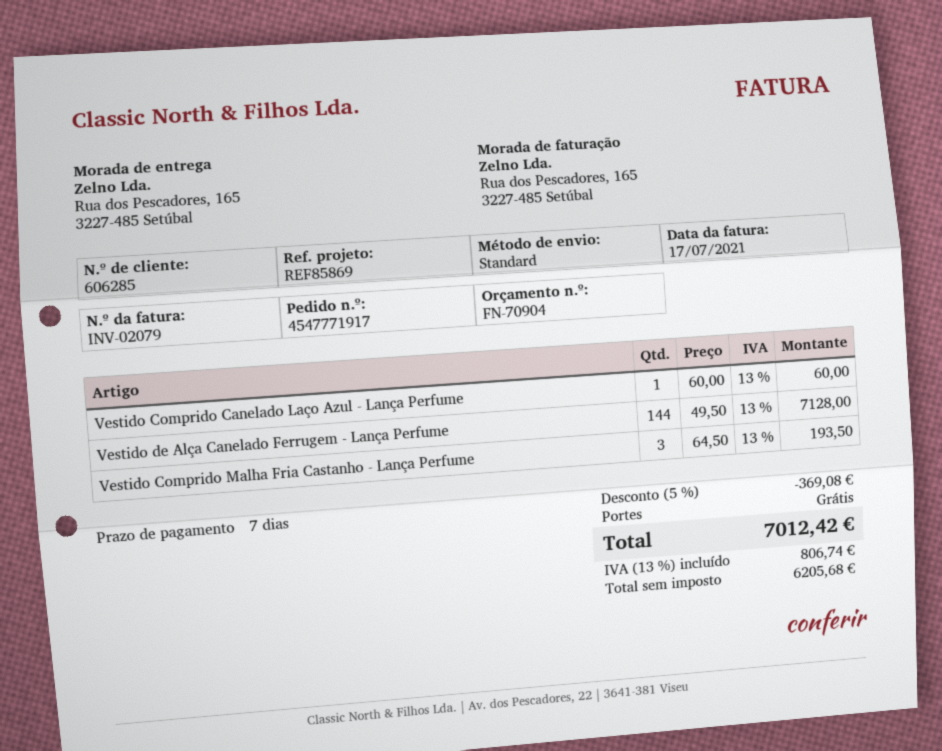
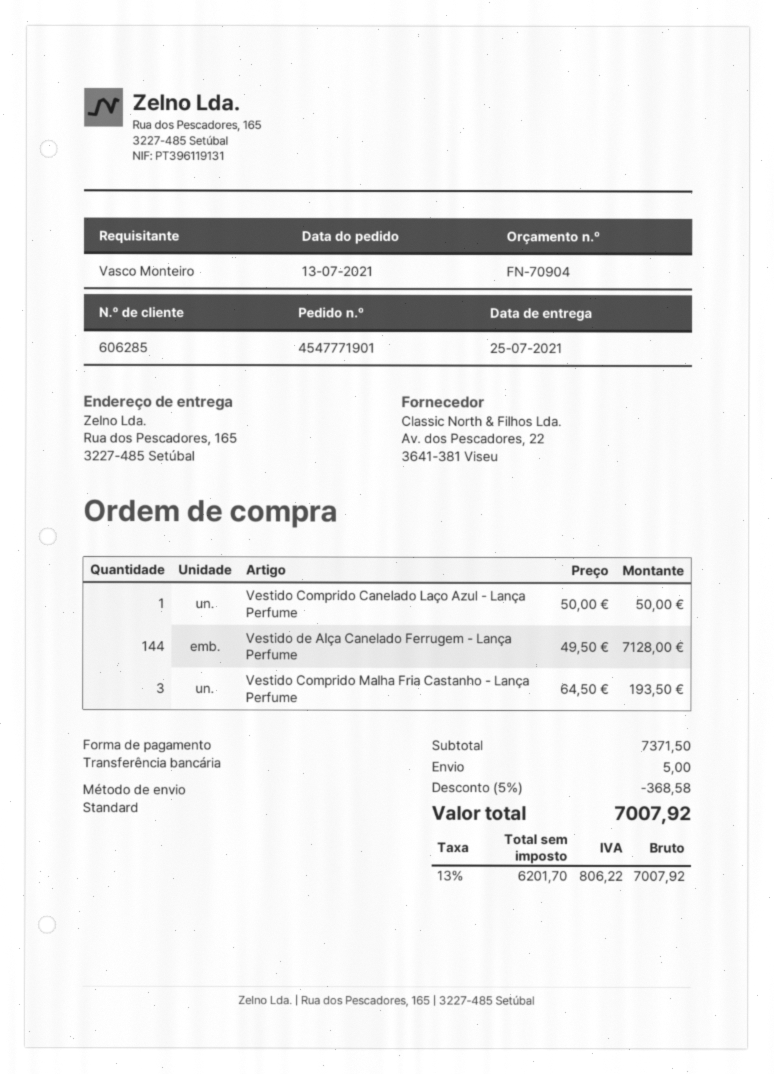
order number: 4547771917 -> 4547771901
Vestido Comprido Canelado Laço Azul - Lança Perfume: 1 x 60.00 = 60.00 -> 1 x 50.00 = 50.00
discount: 5% = 369.08 -> 5% = 368.58
shipping: 0.00 -> 5.00
net: 6205.68 -> 6201.70
tax: 13% = 806.74 -> 13% = 806.22
total: 7012.42 -> 7007.92

